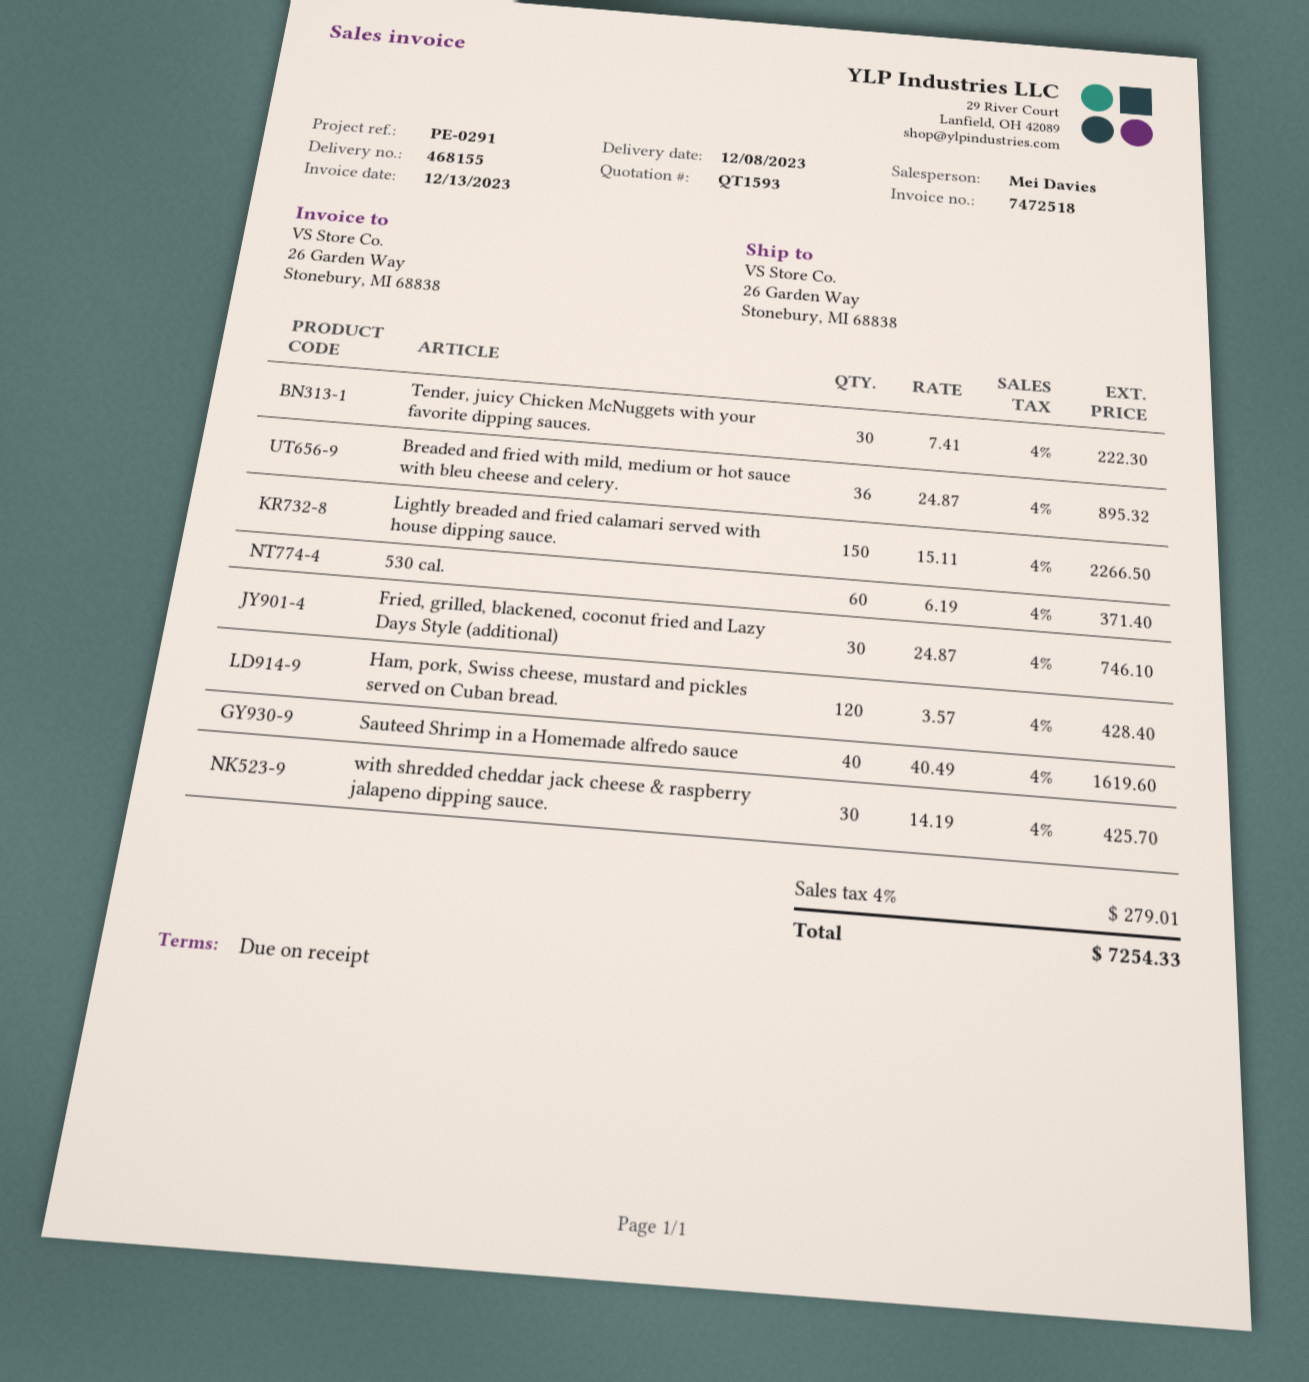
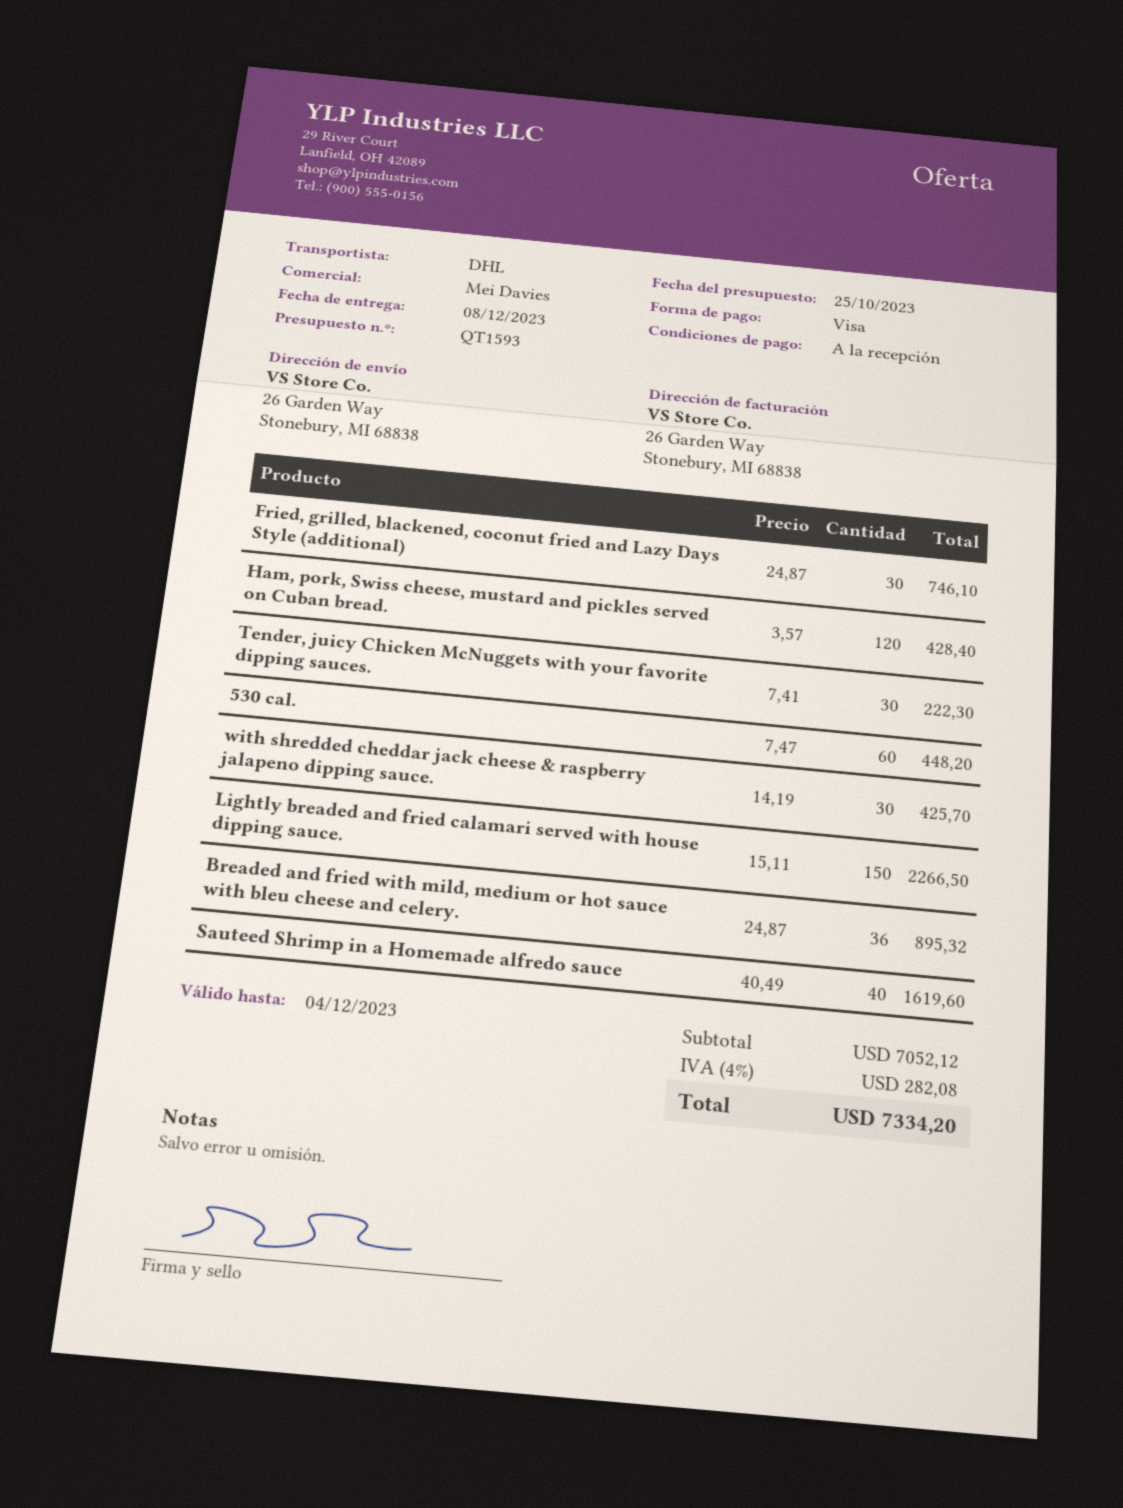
530 cal.: 60 x 6.19 = 371.40 -> 60 x 7.47 = 448.20
tax: 4% = 279.01 -> 4% = 282.08
total: 7254.33 -> 7334.20

